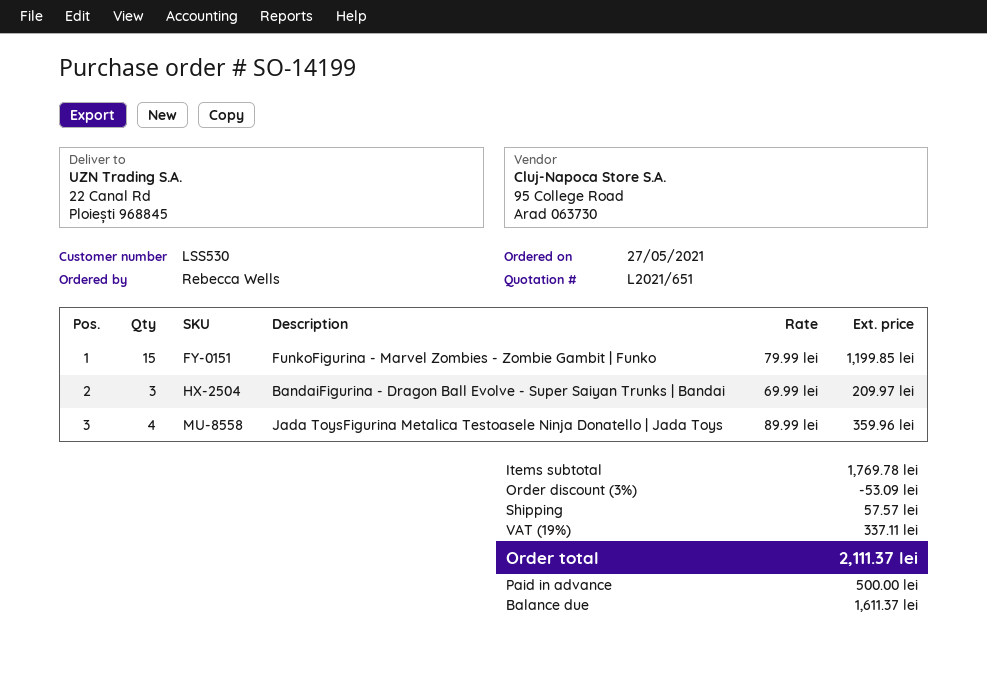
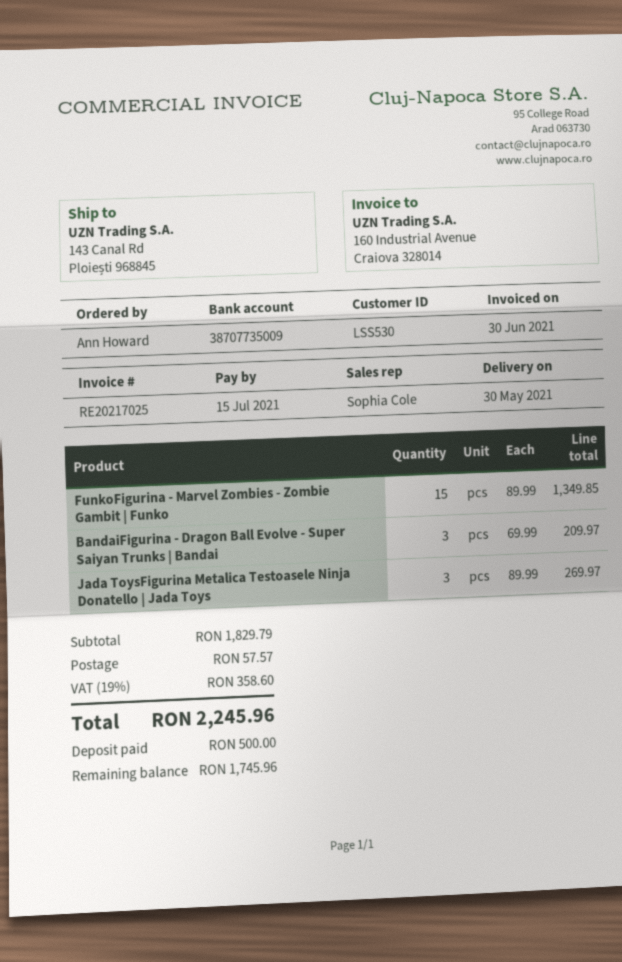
ordered by: Rebecca Wells -> Ann Howard
ship to: 22 Canal Rd, Ploiești 968845 -> 143 Canal Rd, Ploiești 968845
FunkoFigurina - Marvel Zombies - Zombie Gambit | Funko: 15 x 79.99 = 1199.85 -> 15 x 89.99 = 1349.85
Jada ToysFigurina Metalica Testoasele Ninja Donatello | Jada Toys: 4 x 89.99 = 359.96 -> 3 x 89.99 = 269.97
subtotal: 1769.78 -> 1829.79
discount: 3% = 53.09 -> none
tax: 19% = 337.11 -> 19% = 358.60
total: 2111.37 -> 2245.96
balance: 1611.37 -> 1745.96

